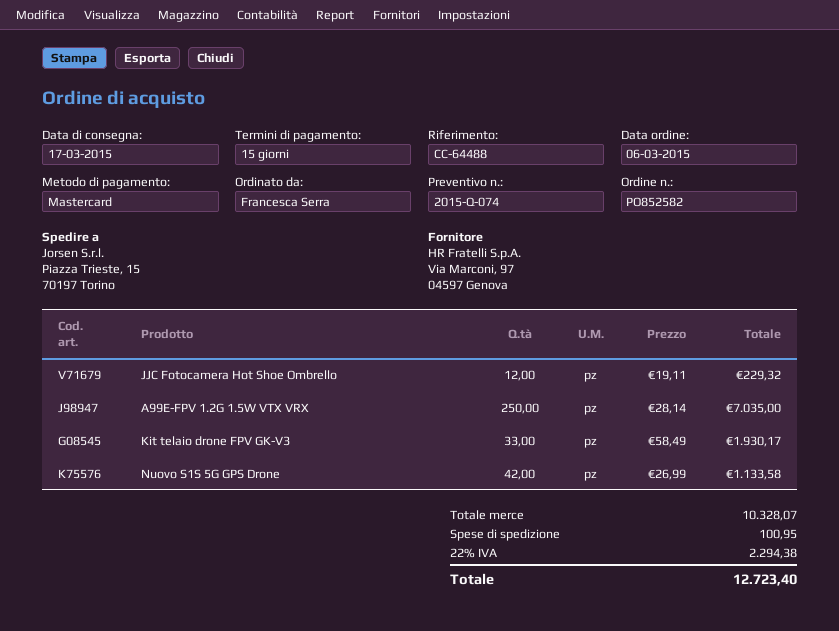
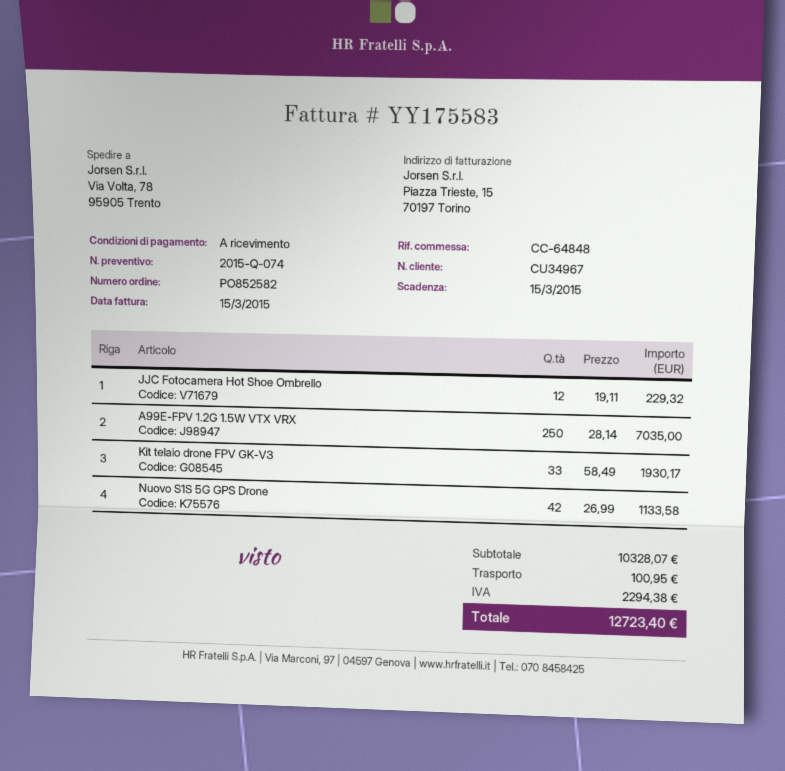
payment terms: 15 days -> on receipt
reference: CC-64488 -> CC-64848
ship to: Piazza Trieste, 15, 70197 Torino -> Via Volta, 78, 95905 Trento

